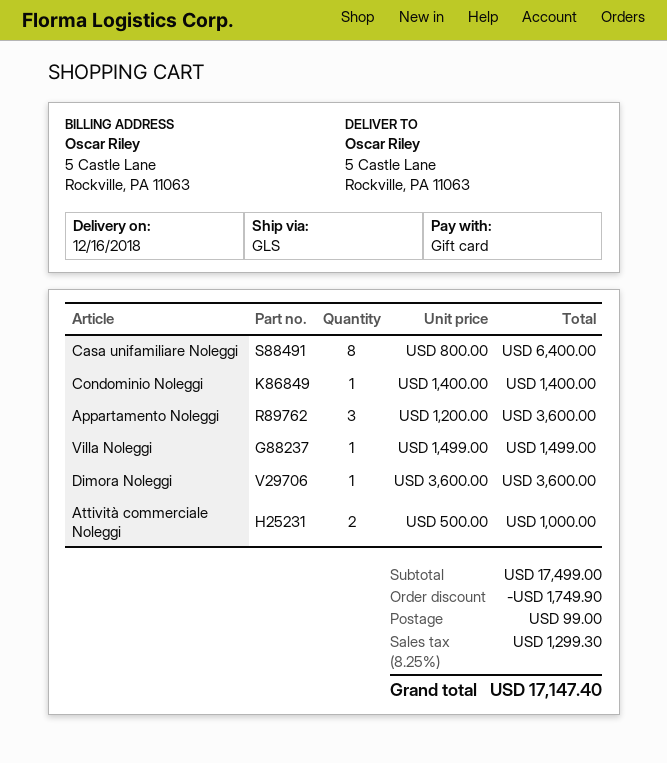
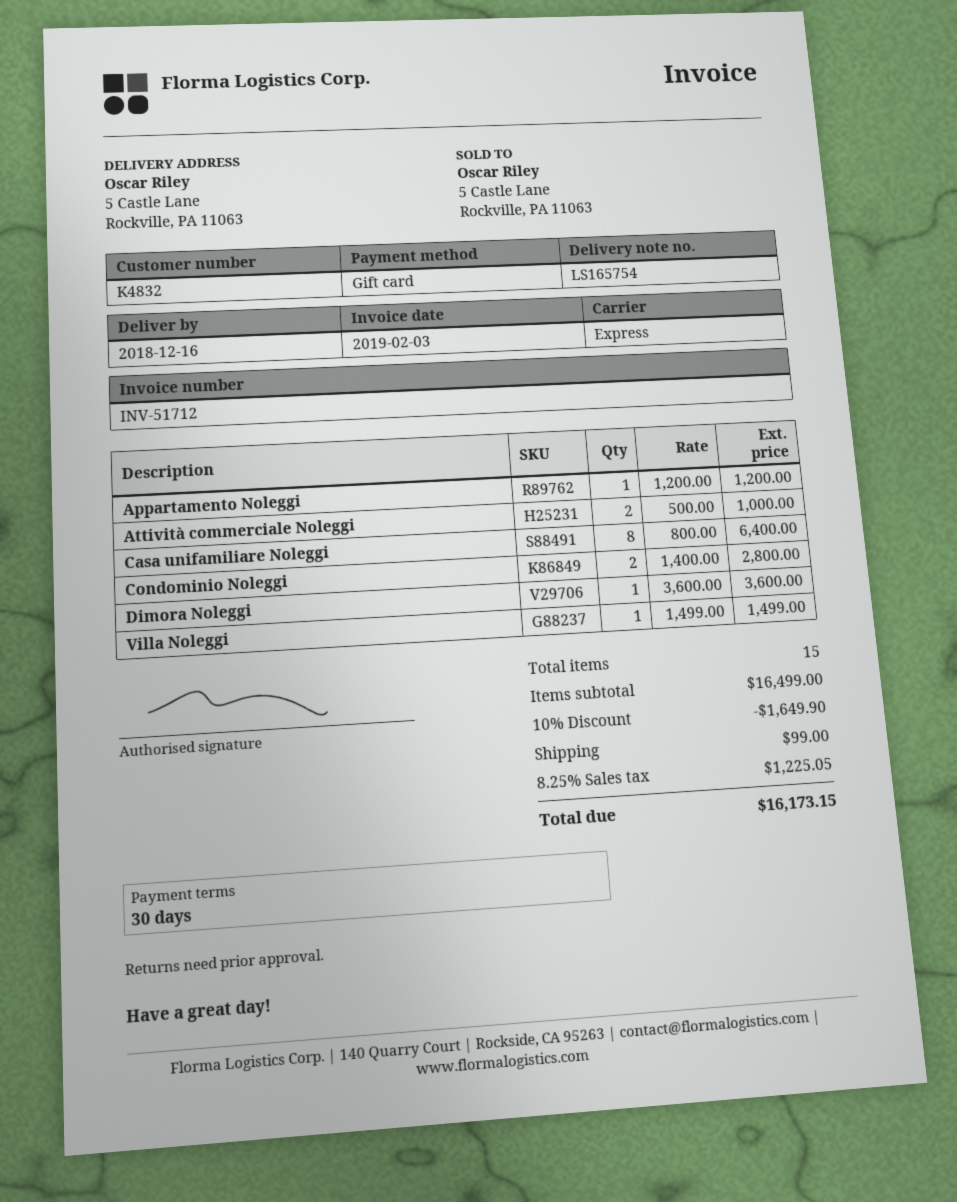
shipping method: GLS -> express
Condominio Noleggi: 1 x 1400.00 = 1400.00 -> 2 x 1400.00 = 2800.00
Appartamento Noleggi: 3 x 1200.00 = 3600.00 -> 1 x 1200.00 = 1200.00
subtotal: 17499.00 -> 16499.00
discount: 1749.90 -> 1649.90
tax: 8.25% = 1299.30 -> 8.25% = 1225.05
total: 17147.40 -> 16173.15

